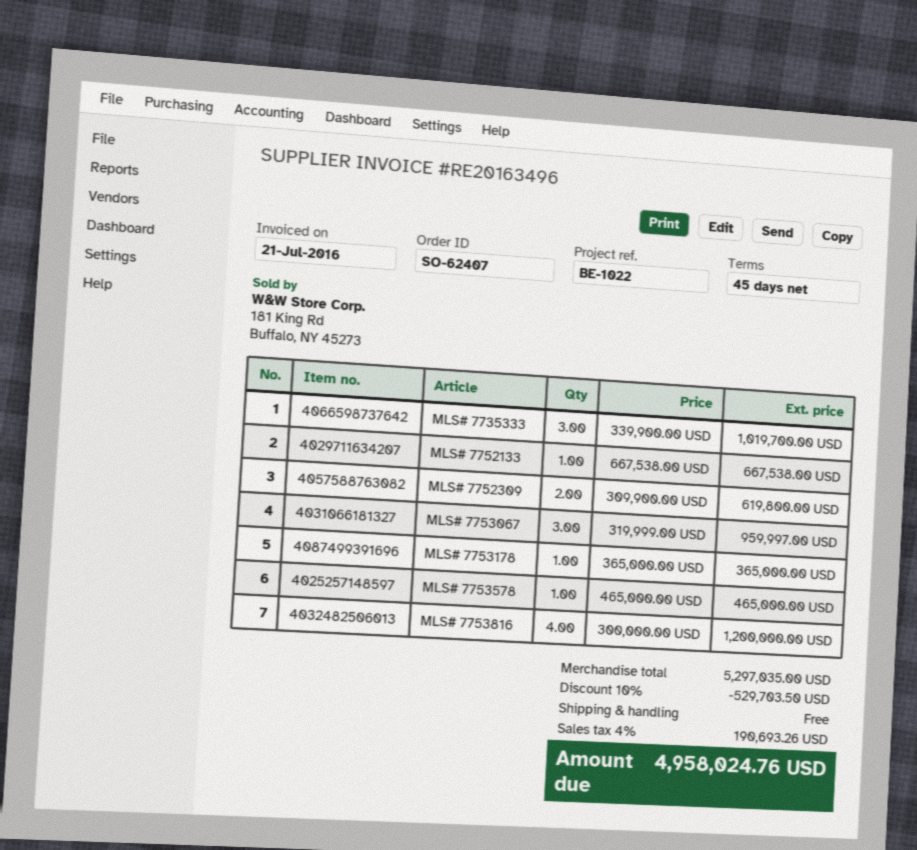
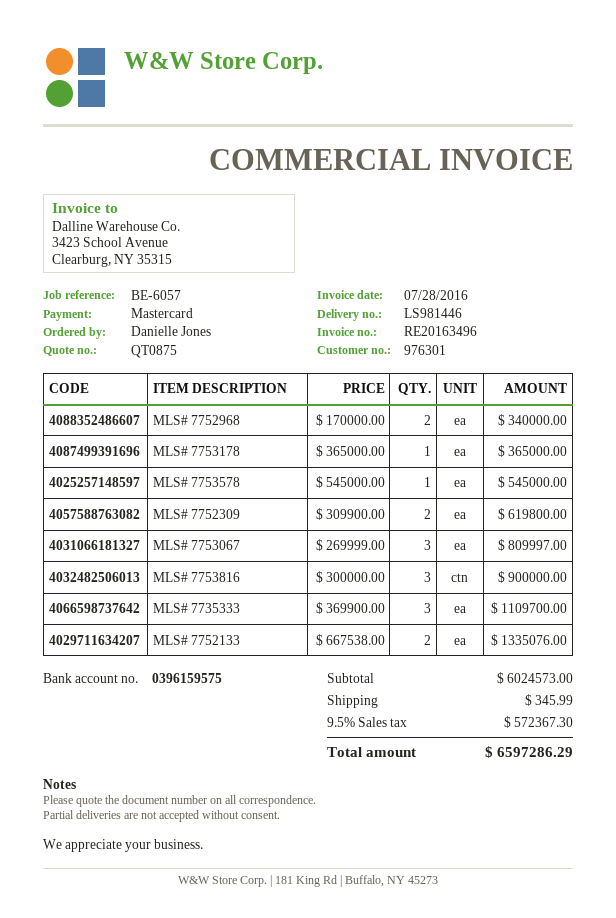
invoice date: 2016-07-21 -> 2016-07-28
reference: BE-1022 -> BE-6057
MLS# 7735333: 3 x 339900.00 = 1019700.00 -> 3 x 369900.00 = 1109700.00
MLS# 7752133: 1 x 667538.00 = 667538.00 -> 2 x 667538.00 = 1335076.00
MLS# 7753067: 3 x 319999.00 = 959997.00 -> 3 x 269999.00 = 809997.00
MLS# 7753578: 1 x 465000.00 = 465000.00 -> 1 x 545000.00 = 545000.00
MLS# 7753816: 4 x 300000.00 = 1200000.00 -> 3 x 300000.00 = 900000.00
MLS# 7752968: none -> 2 x 170000.00 = 340000.00
subtotal: 5297035.00 -> 6024573.00
discount: 10% = 529703.50 -> none
shipping: 0.00 -> 345.99
tax: 4% = 190693.26 -> 9.5% = 572367.30
total: 4958024.76 -> 6597286.29

